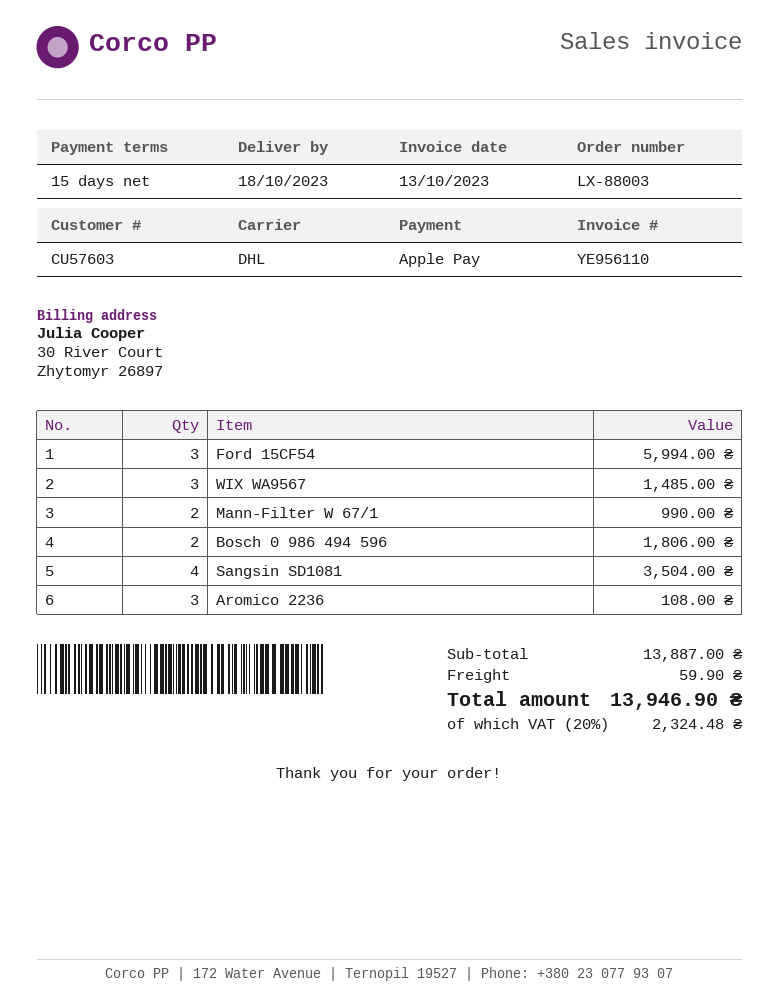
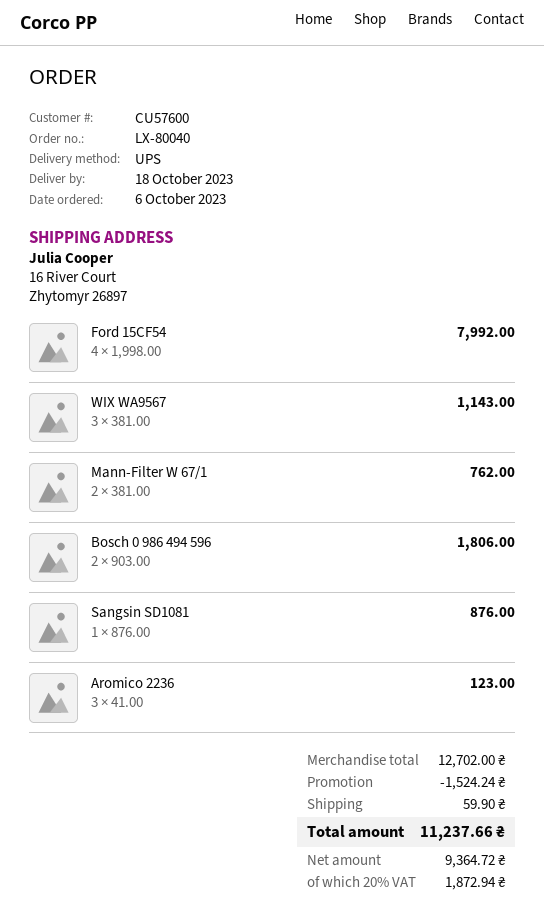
order number: LX-88003 -> LX-80040
customer number: CU57603 -> CU57600
shipping method: DHL -> UPS
Ford 15CF54: 3 for 5994.00 -> 4 for 7992.00
WIX WA9567: 3 for 1485.00 -> 3 for 1143.00
Mann-Filter W 67/1: 2 for 990.00 -> 2 for 762.00
Sangsin SD1081: 4 for 3504.00 -> 1 for 876.00
Aromico 2236: 3 for 108.00 -> 3 for 123.00
subtotal: 13887.00 -> 12702.00
discount: none -> 1524.24
tax: 20% = 2324.48 -> 20% = 1872.94
total: 13946.90 -> 11237.66

